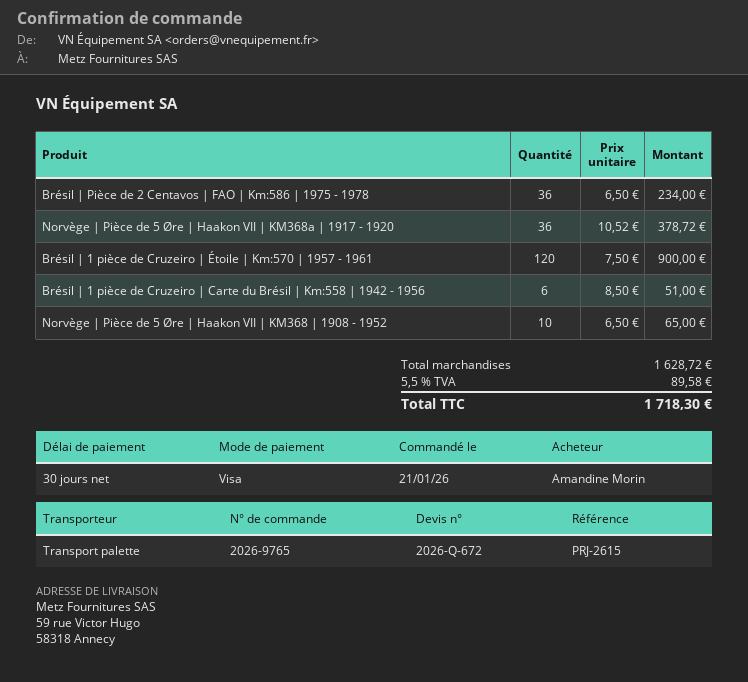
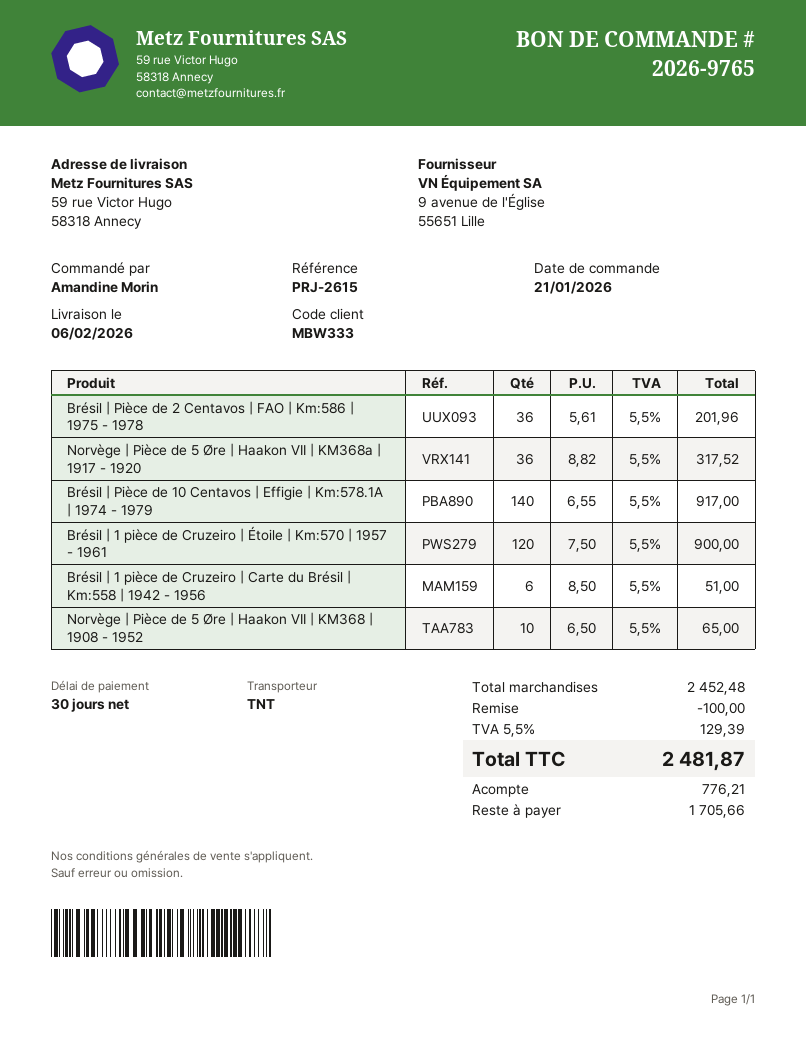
shipping method: pallet freight -> TNT
Brésil | Pièce de 2 Centavos | FAO | Km:586 | 1975 - 1978: 36 x 6.50 = 234.00 -> 36 x 5.61 = 201.96
Norvège | Pièce de 5 Øre | Haakon VII | KM368a | 1917 - 1920: 36 x 10.52 = 378.72 -> 36 x 8.82 = 317.52
Brésil | Pièce de 10 Centavos | Effigie | Km:578.1A | 1974 - 1979: none -> 140 x 6.55 = 917.00
subtotal: 1628.72 -> 2452.48
discount: none -> 100.00
tax: 5.5% = 89.58 -> 5.5% = 129.39
total: 1718.30 -> 2481.87

